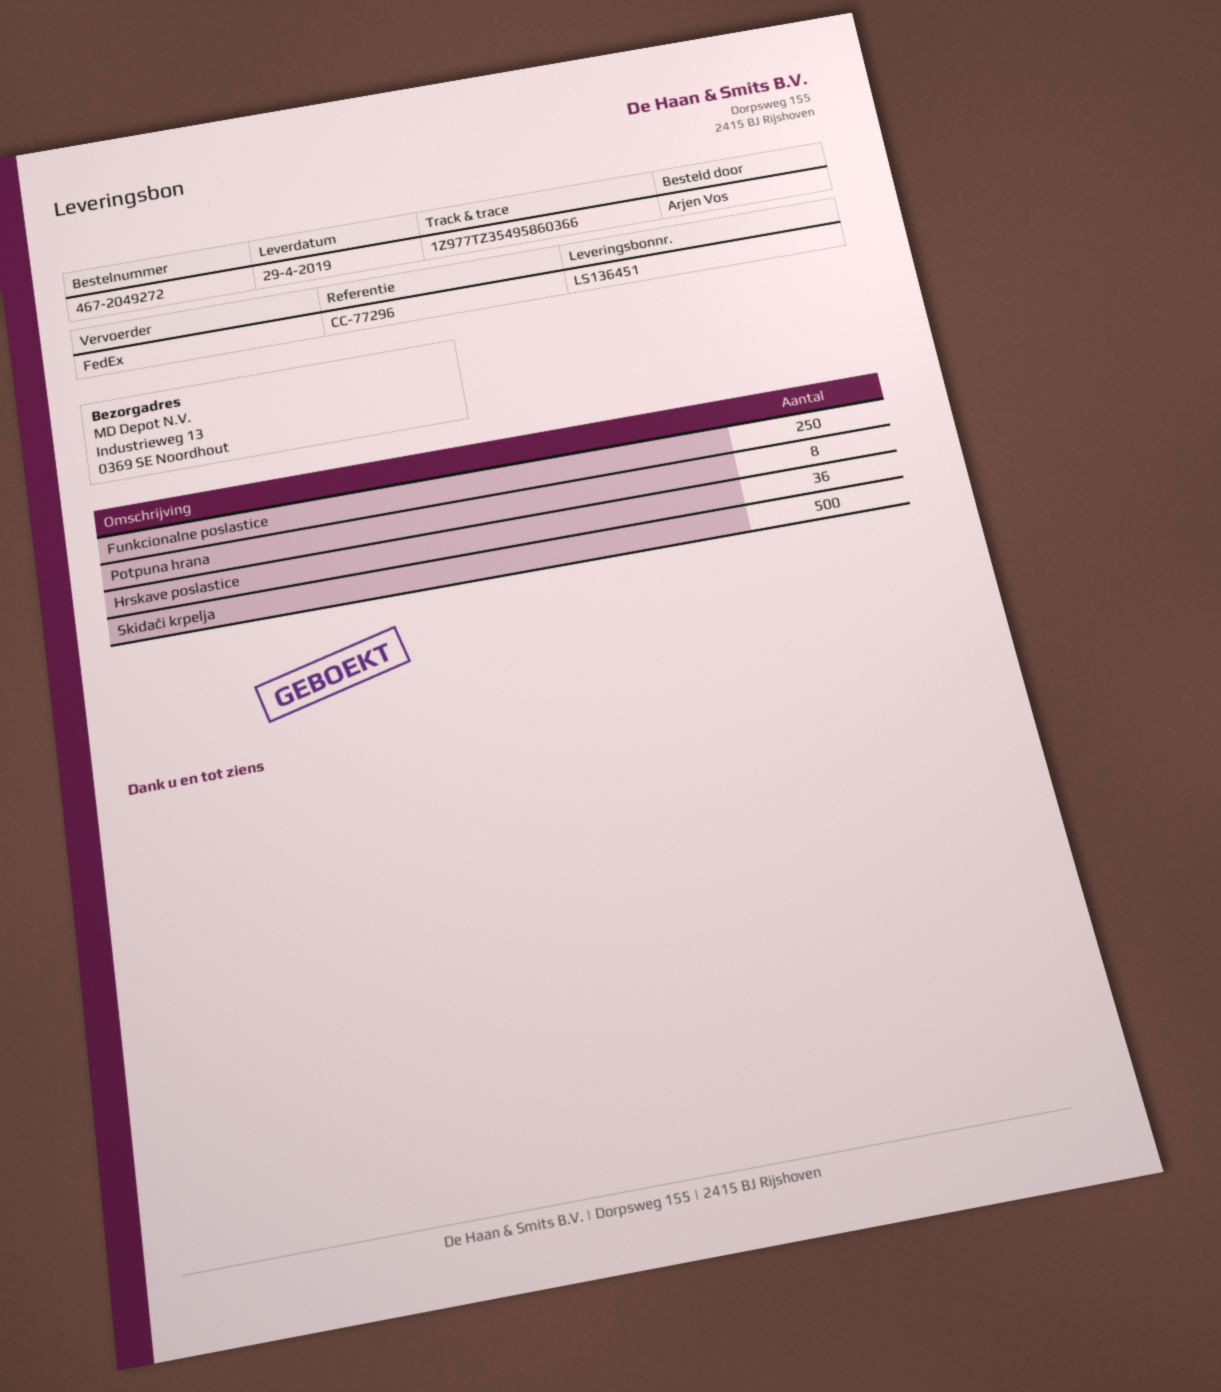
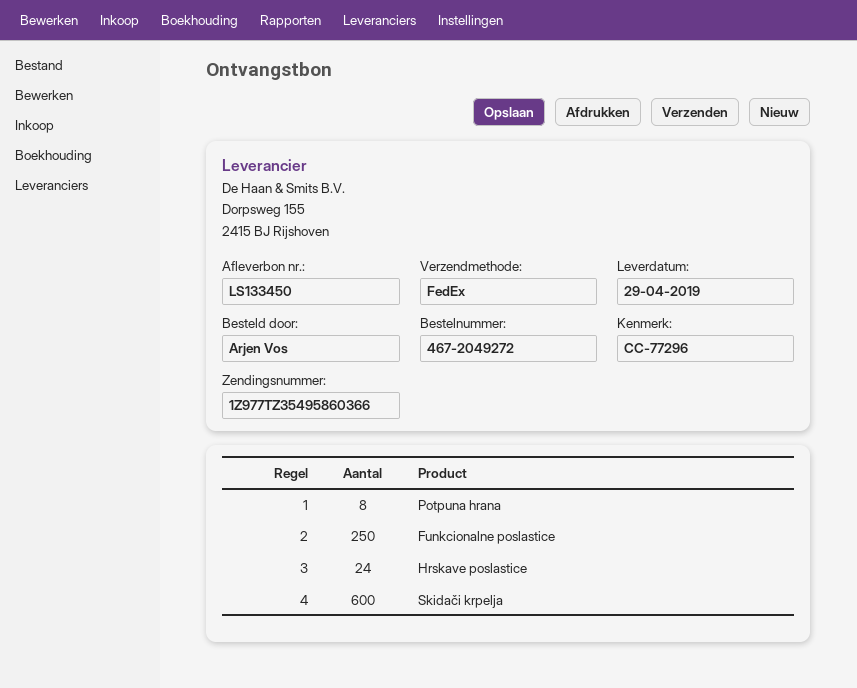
delivery note number: LS136451 -> LS133450
Hrskave poslastice: 36 -> 24
Skidači krpelja: 500 -> 600

